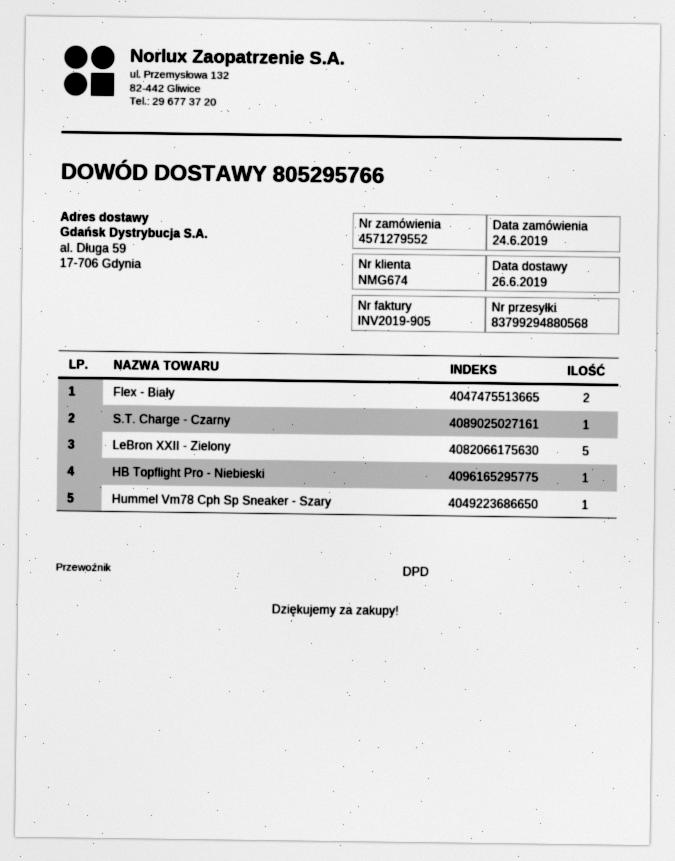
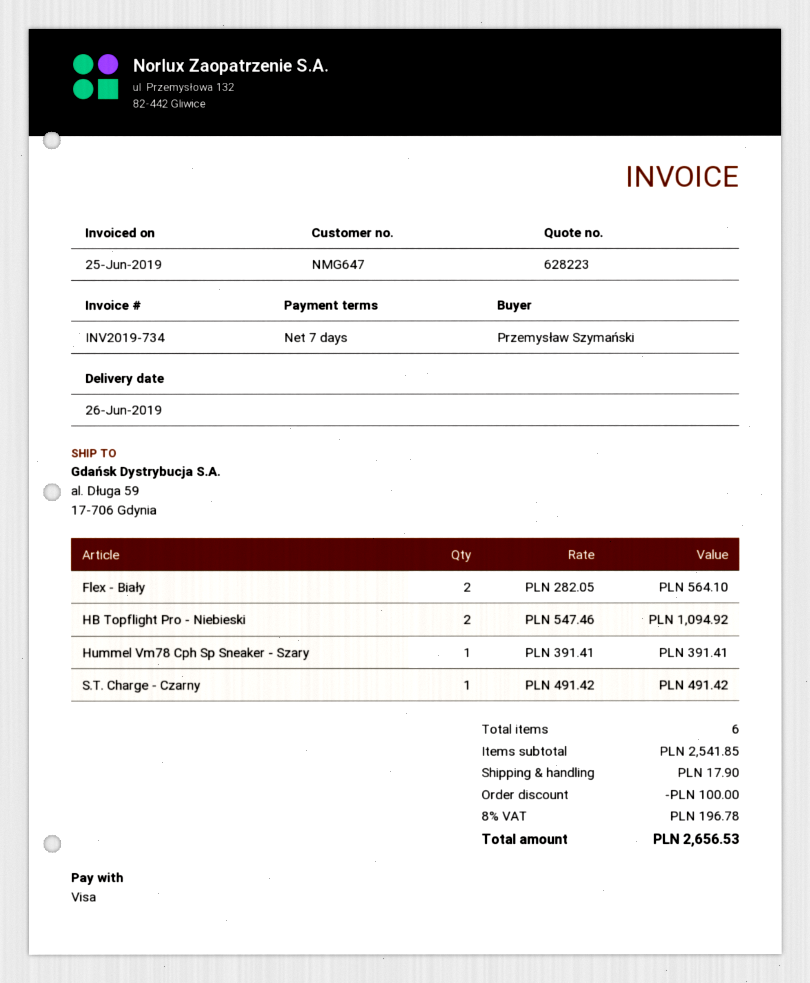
invoice number: INV2019-905 -> INV2019-734
customer number: NMG674 -> NMG647
LeBron XXII - Zielony: 5 -> none
HB Topflight Pro - Niebieski: 1 -> 2

